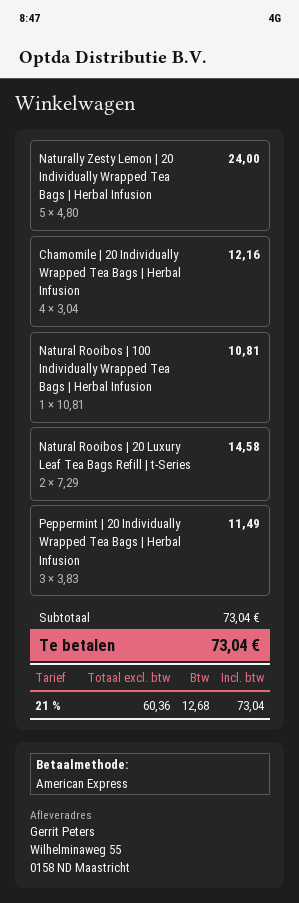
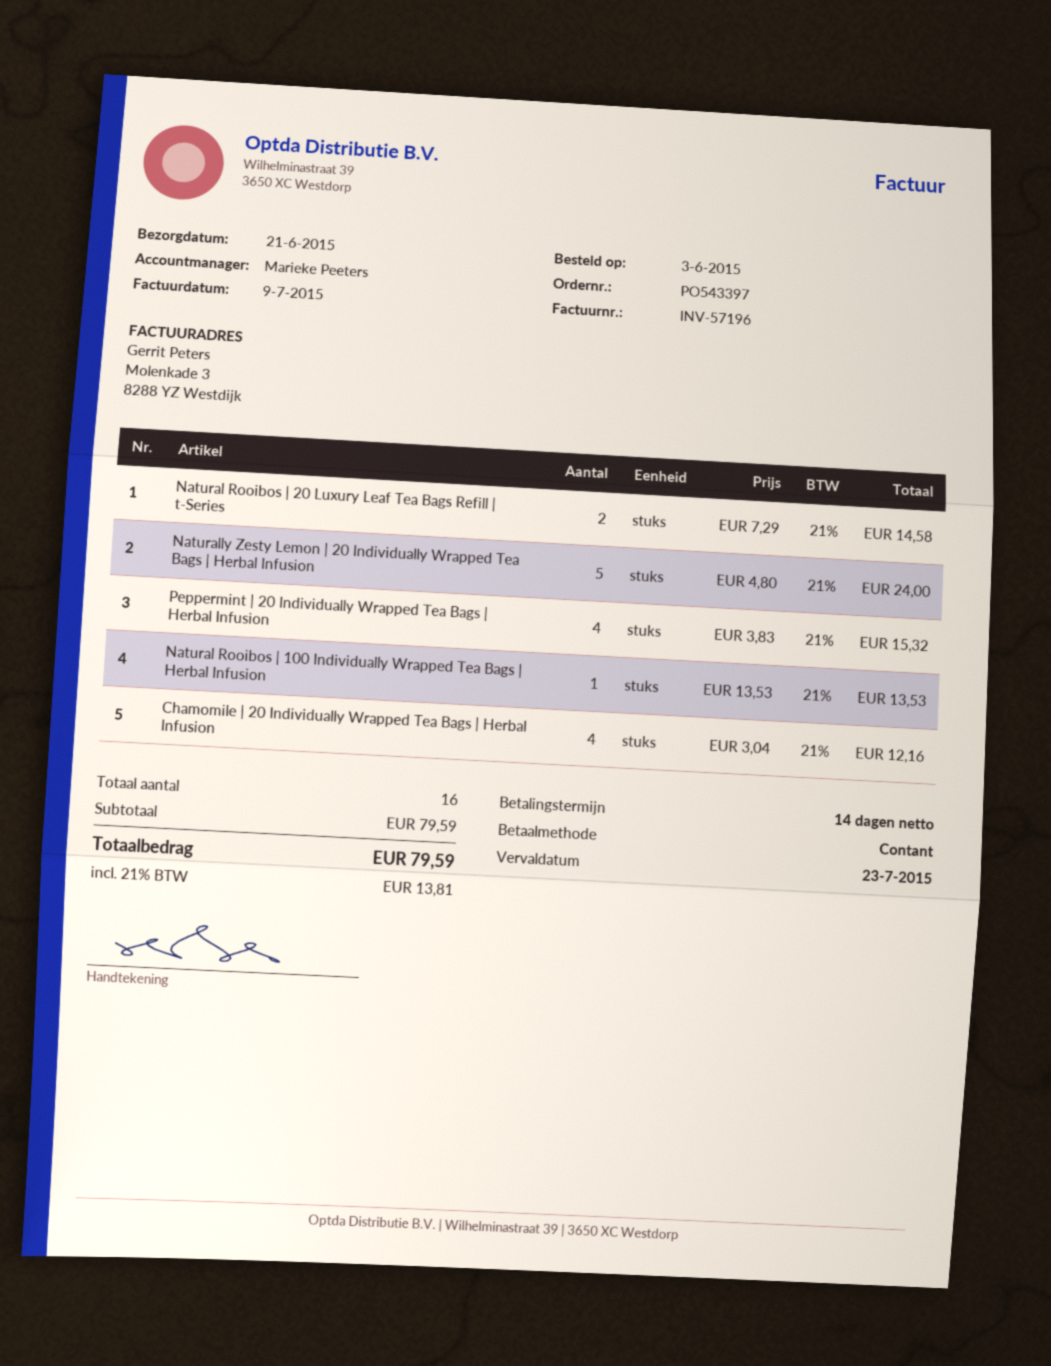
payment method: American Express -> cash
Natural Rooibos | 100 Individually Wrapped Tea Bags | Herbal Infusion: 1 x 10.81 = 10.81 -> 1 x 13.53 = 13.53
Peppermint | 20 Individually Wrapped Tea Bags | Herbal Infusion: 3 x 3.83 = 11.49 -> 4 x 3.83 = 15.32
subtotal: 73.04 -> 79.59
tax: 21% = 12.68 -> 21% = 13.81
total: 73.04 -> 79.59

